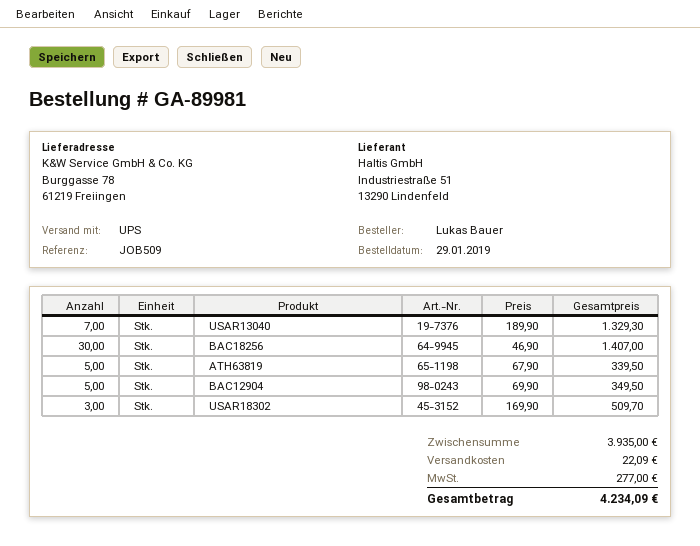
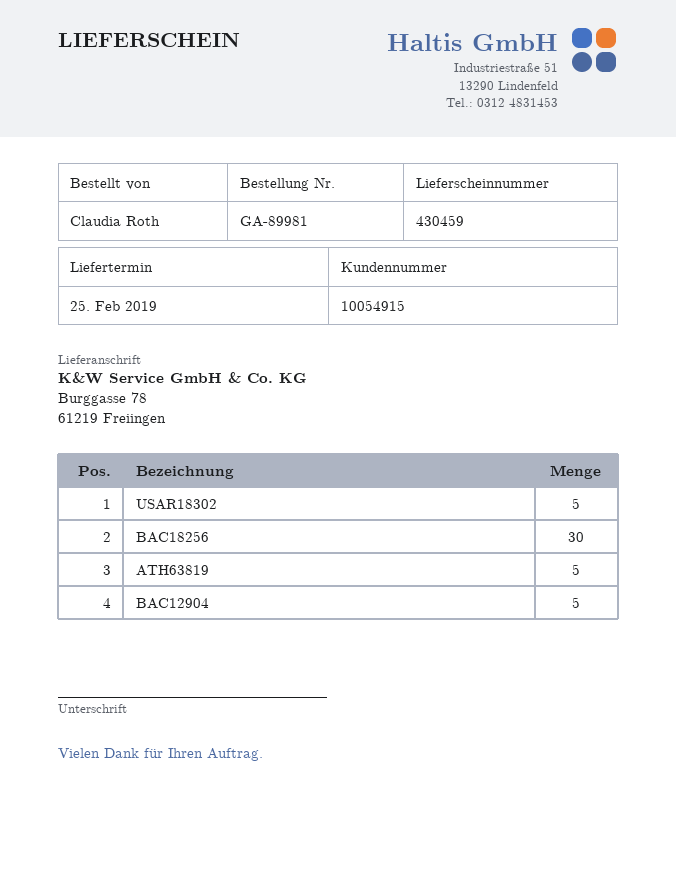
ordered by: Lukas Bauer -> Claudia Roth
USAR13040: 7 -> none
USAR18302: 3 -> 5

